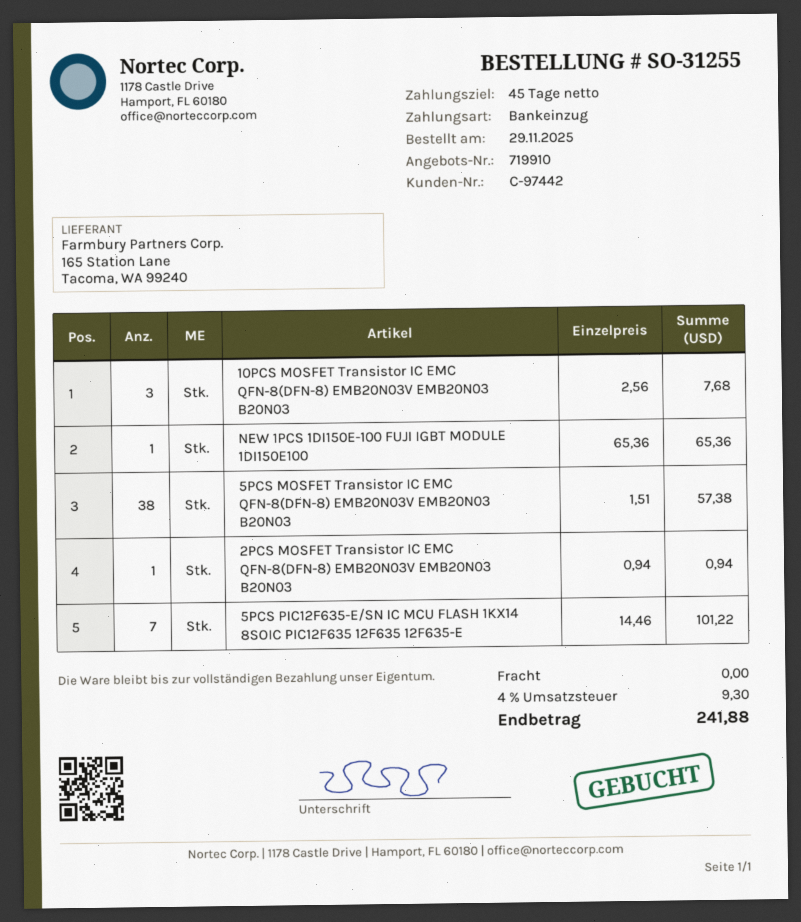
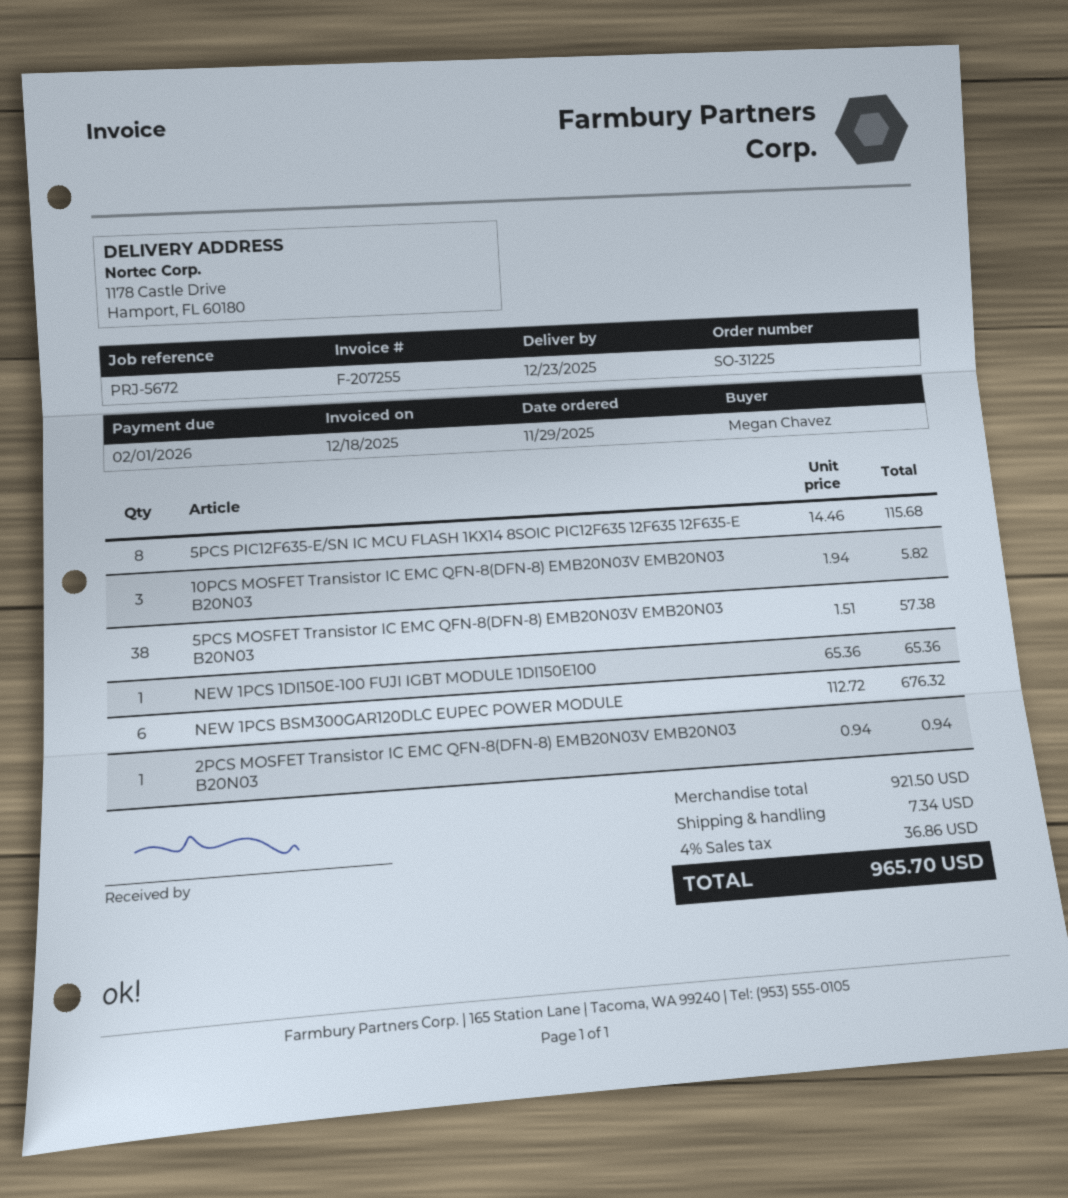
order number: SO-31255 -> SO-31225
10PCS MOSFET Transistor IC EMC QFN-8(DFN-8) EMB20N03V EMB20N03 B20N03: 3 x 2.56 = 7.68 -> 3 x 1.94 = 5.82
5PCS PIC12F635-E/SN IC MCU FLASH 1KX14 8SOIC PIC12F635 12F635 12F635-E: 7 x 14.46 = 101.22 -> 8 x 14.46 = 115.68
NEW 1PCS BSM300GAR120DLC EUPEC POWER MODULE: none -> 6 x 112.72 = 676.32
shipping: 0.00 -> 7.34
tax: 4% = 9.30 -> 4% = 36.86
total: 241.88 -> 965.70

